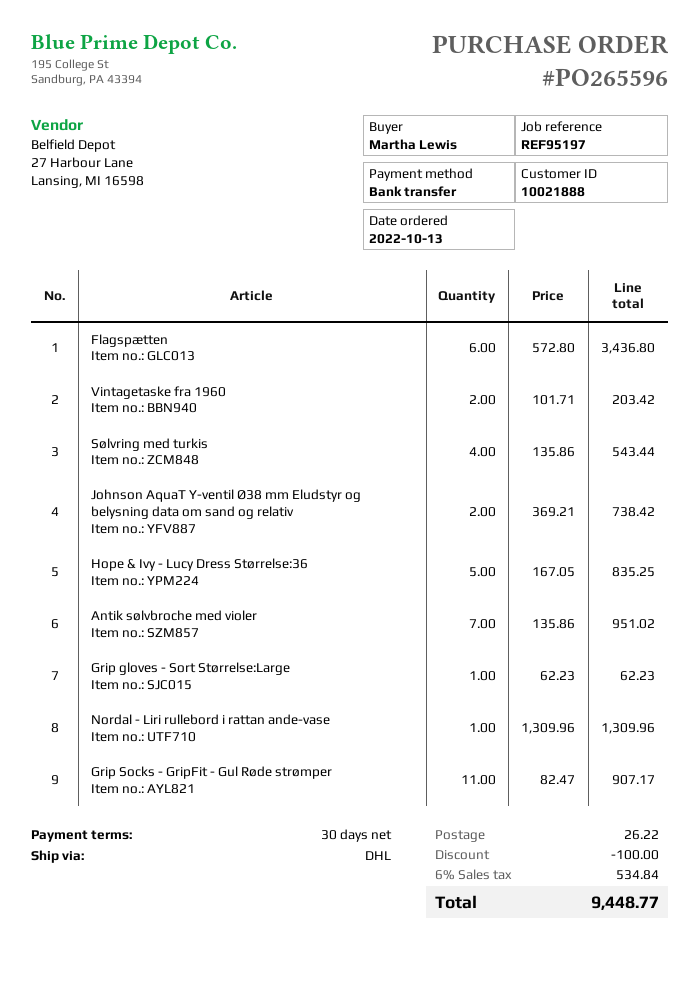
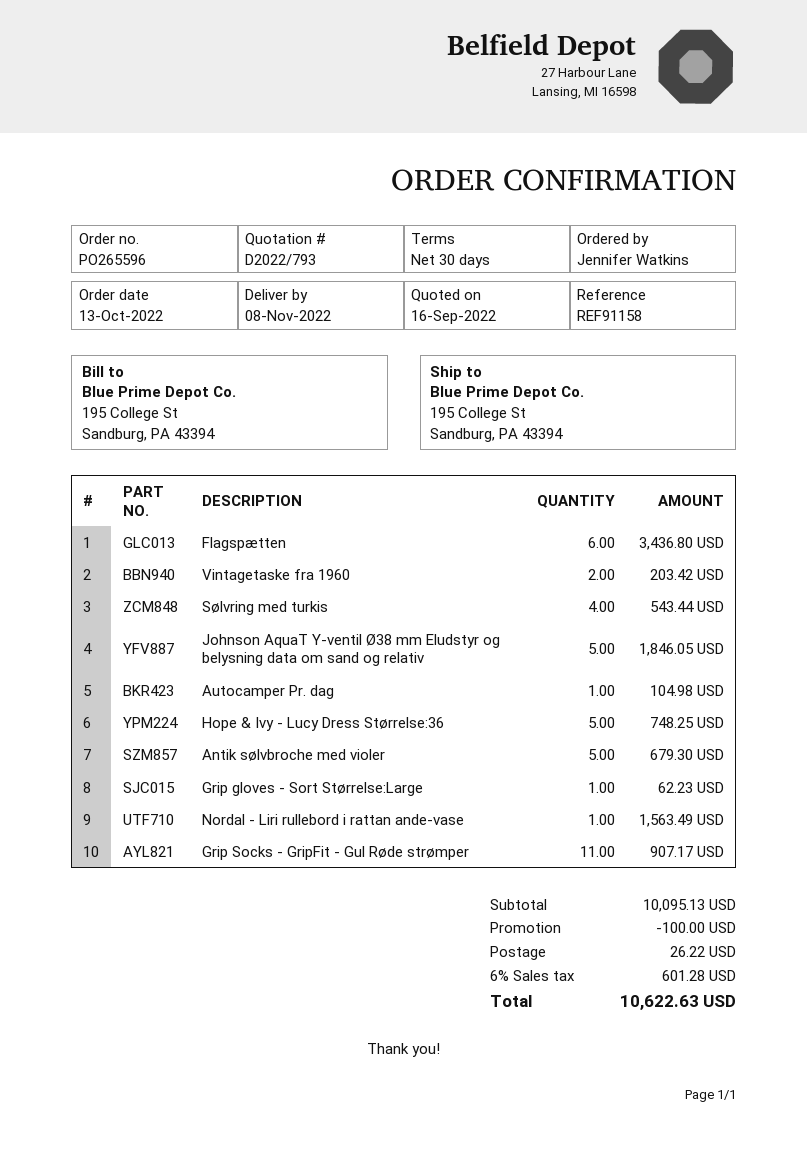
reference: REF95197 -> REF91158
ordered by: Martha Lewis -> Jennifer Watkins
Johnson AquaT Y-ventil Ø38 mm Eludstyr og belysning data om sand og relativ: 2 for 738.42 -> 5 for 1846.05
Hope & Ivy - Lucy Dress Størrelse:36: 5 for 835.25 -> 5 for 748.25
Antik sølvbroche med violer: 7 for 951.02 -> 5 for 679.30
Nordal - Liri rullebord i rattan ande-vase: 1 for 1309.96 -> 1 for 1563.49
Autocamper Pr. dag: none -> 1 for 104.98
tax: 6% = 534.84 -> 6% = 601.28
total: 9448.77 -> 10622.63

